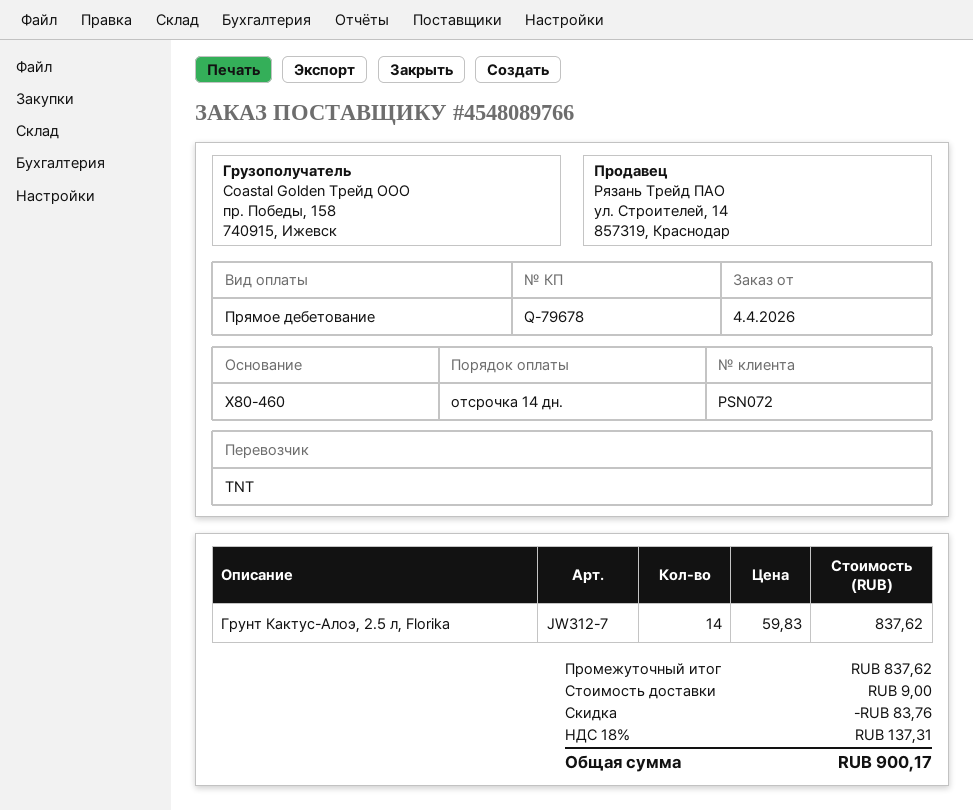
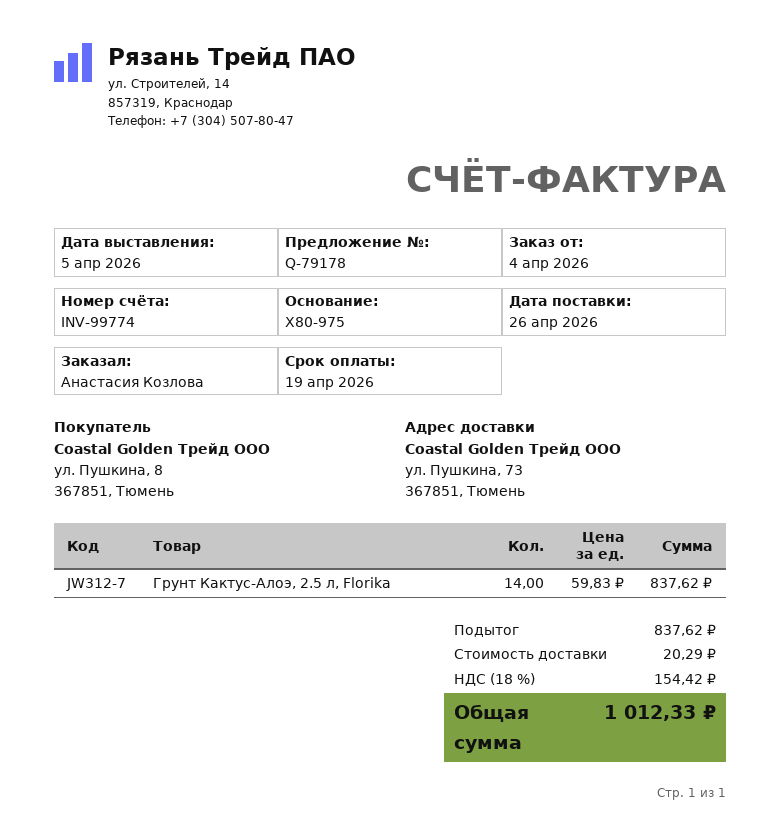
quote number: Q-79678 -> Q-79178
reference: X80-460 -> X80-975
ship to: пр. Победы, 158, 740915, Ижевск -> ул. Пушкина, 73, 367851, Тюмень
discount: 83.76 -> none
shipping: 9.00 -> 20.29
tax: 18% = 137.31 -> 18% = 154.42
total: 900.17 -> 1012.33

